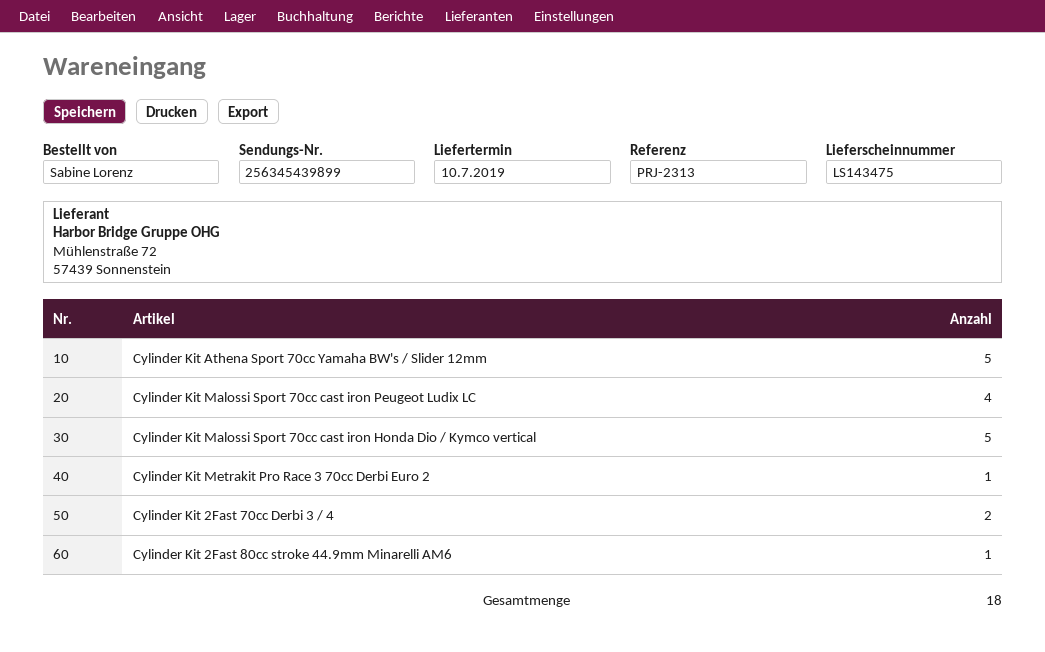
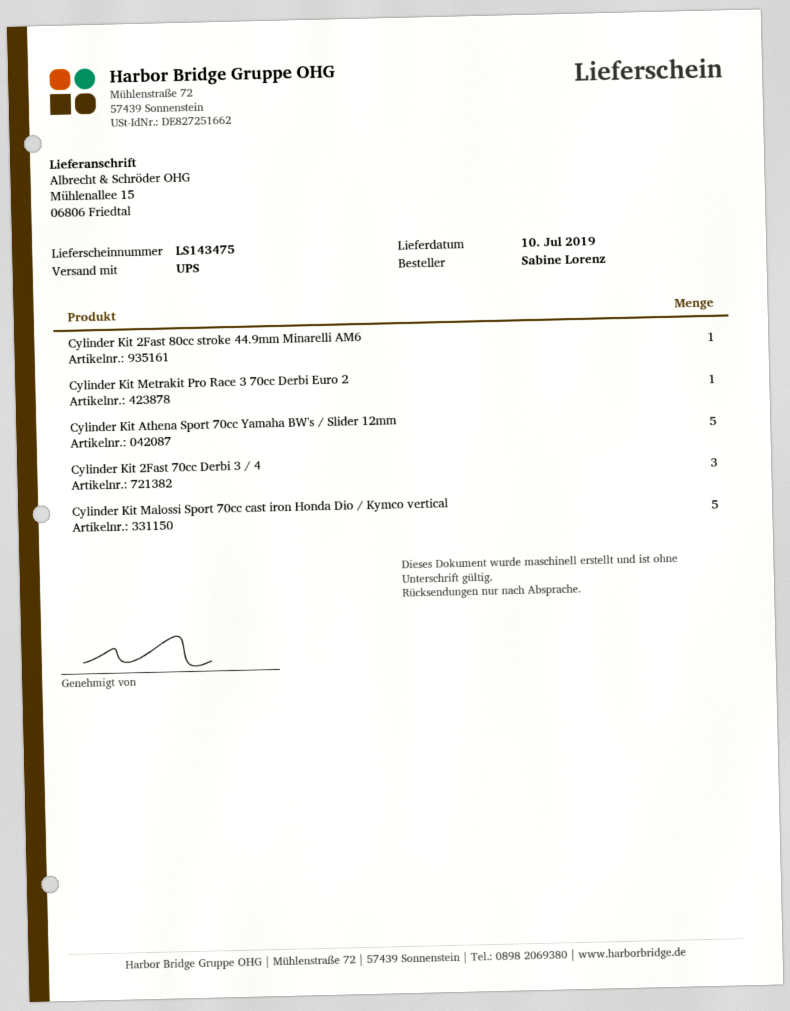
Cylinder Kit Malossi Sport 70cc cast iron Peugeot Ludix LC: 4 -> none
Cylinder Kit 2Fast 70cc Derbi 3 / 4: 2 -> 3

